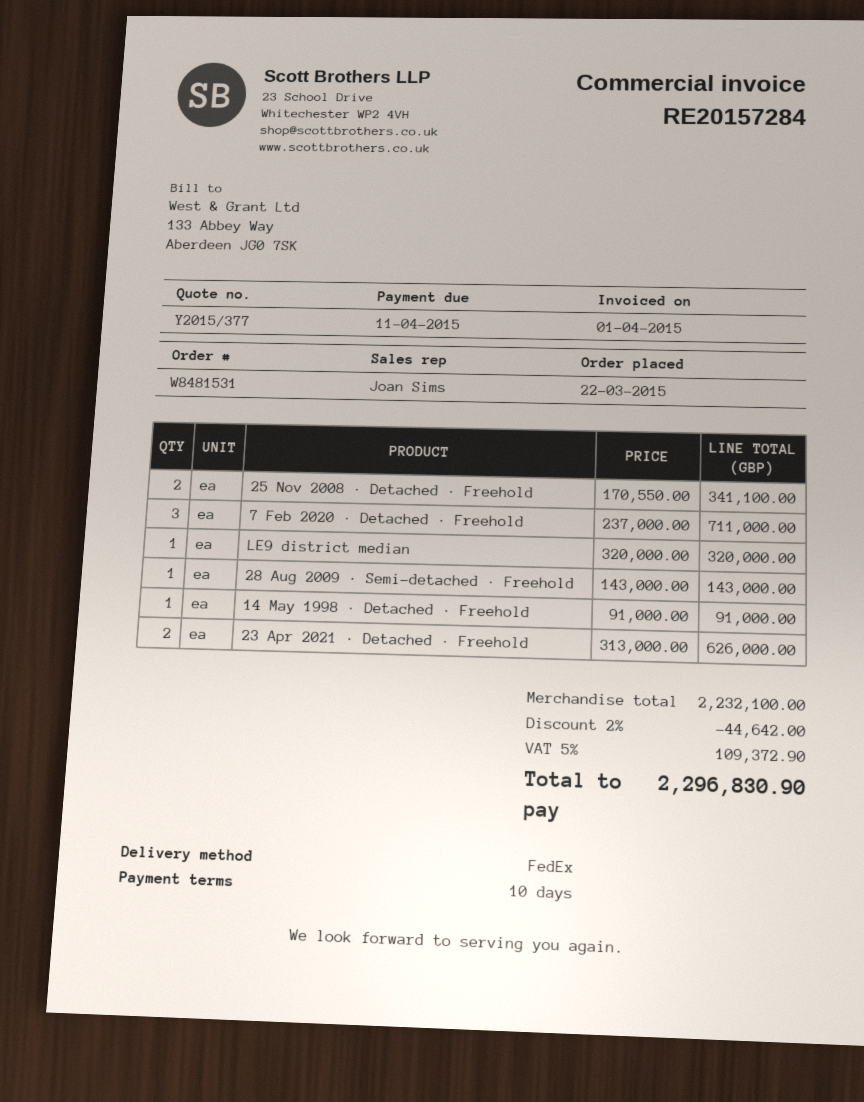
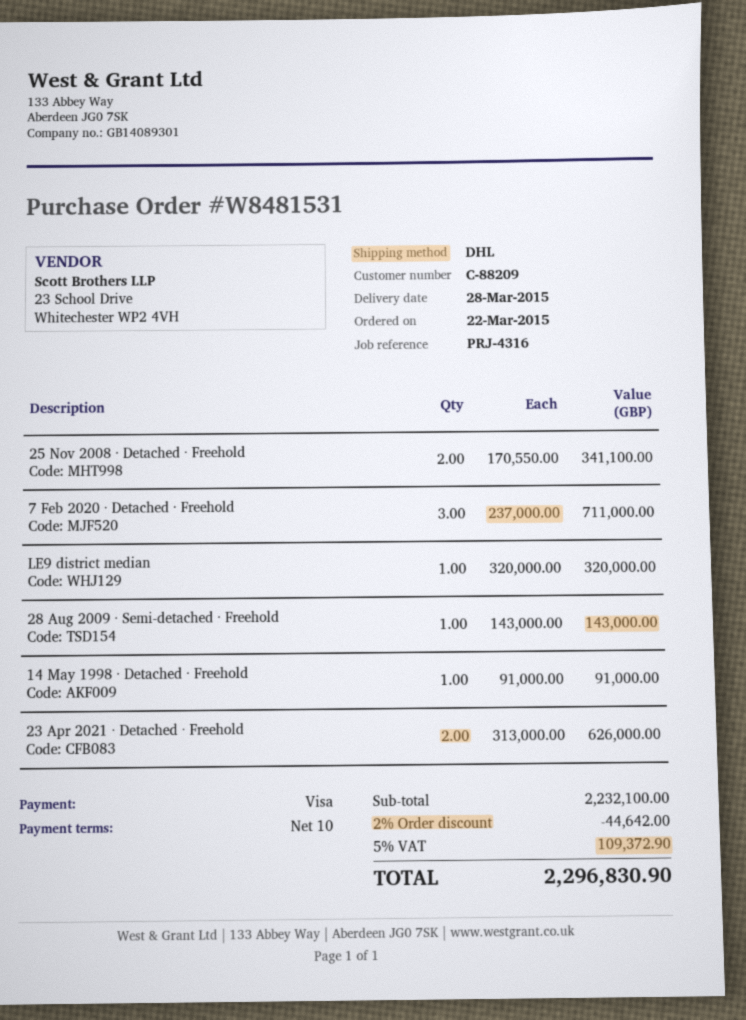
shipping method: FedEx -> DHL

